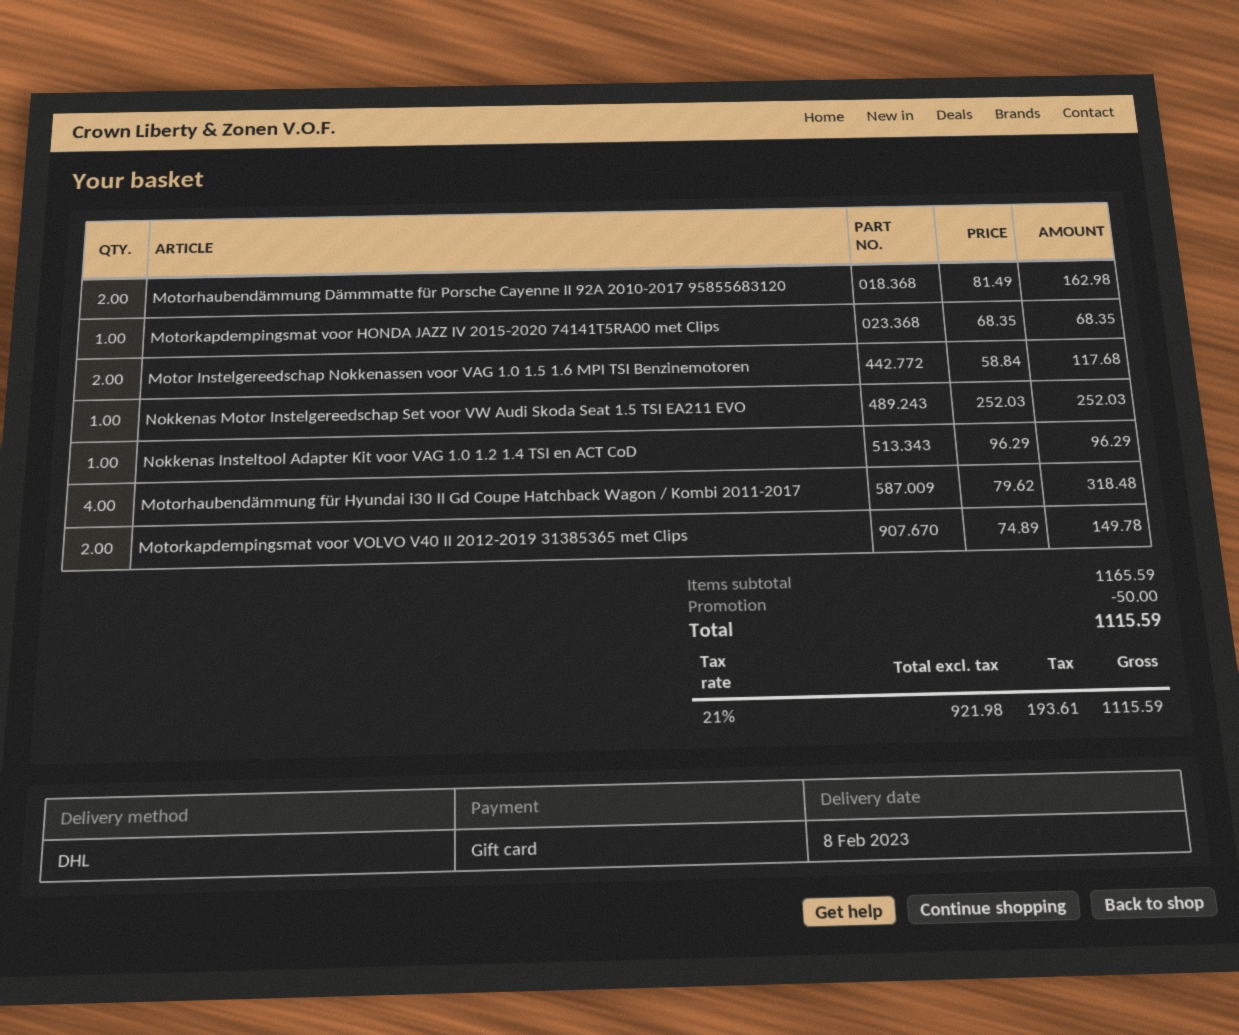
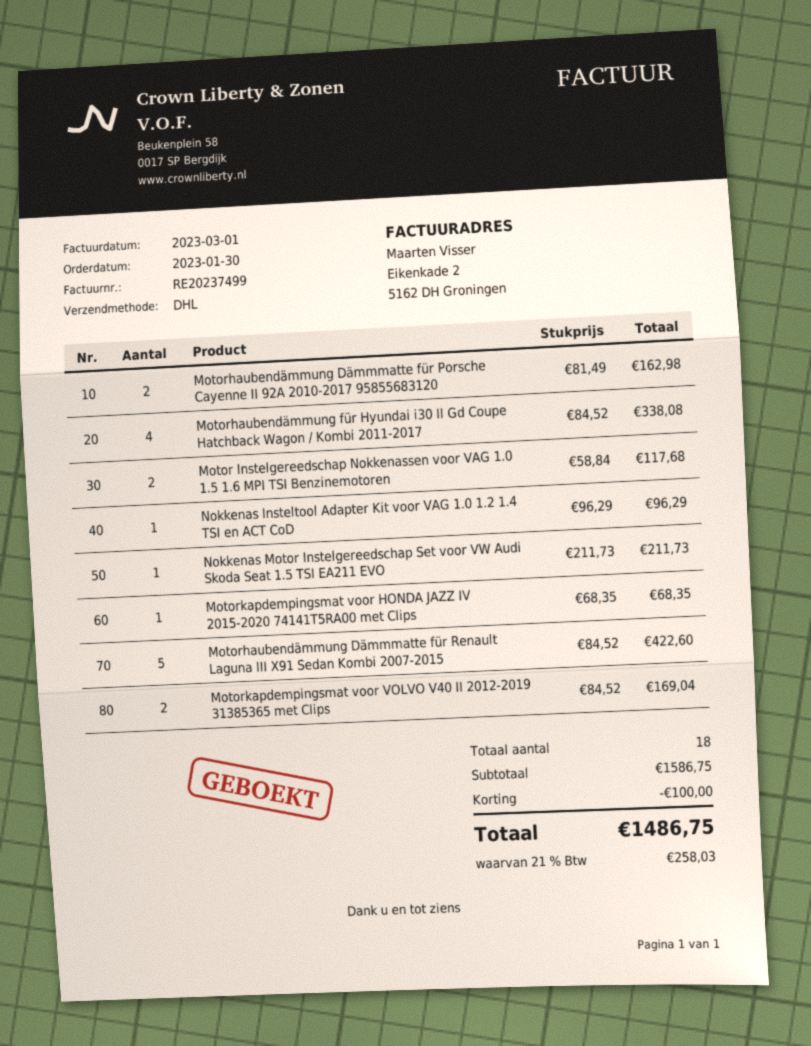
Nokkenas Motor Instelgereedschap Set voor VW Audi Skoda Seat 1.5 TSI EA211 EVO: 1 x 252.03 = 252.03 -> 1 x 211.73 = 211.73
Motorhaubendämmung für Hyundai i30 II Gd Coupe Hatchback Wagon / Kombi 2011-2017: 4 x 79.62 = 318.48 -> 4 x 84.52 = 338.08
Motorkapdempingsmat voor VOLVO V40 II 2012-2019 31385365 met Clips: 2 x 74.89 = 149.78 -> 2 x 84.52 = 169.04
Motorhaubendämmung Dämmmatte für Renault Laguna III X91 Sedan Kombi 2007-2015: none -> 5 x 84.52 = 422.60
subtotal: 1165.59 -> 1586.75
discount: 50.00 -> 100.00
tax: 21% = 193.61 -> 21% = 258.03
total: 1115.59 -> 1486.75

